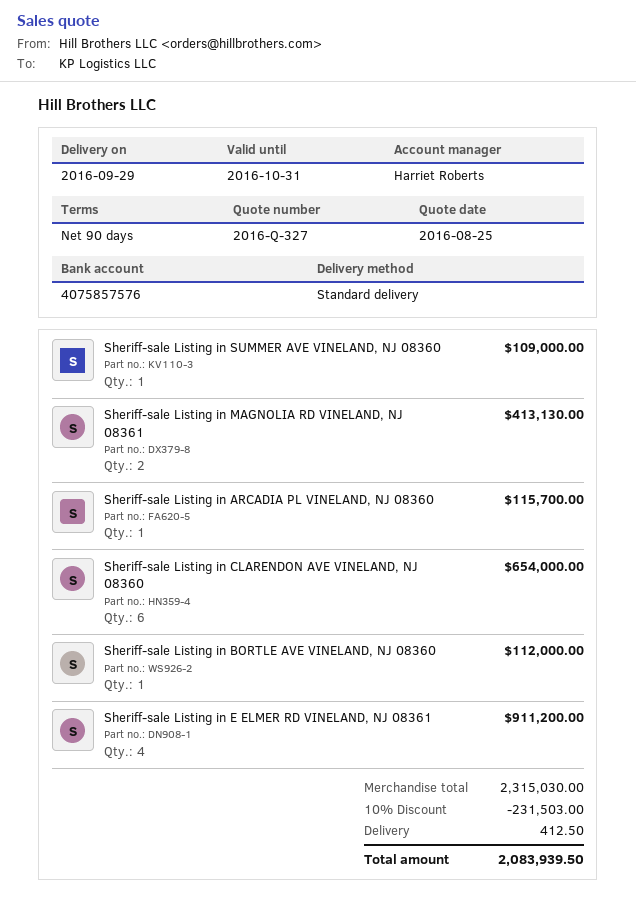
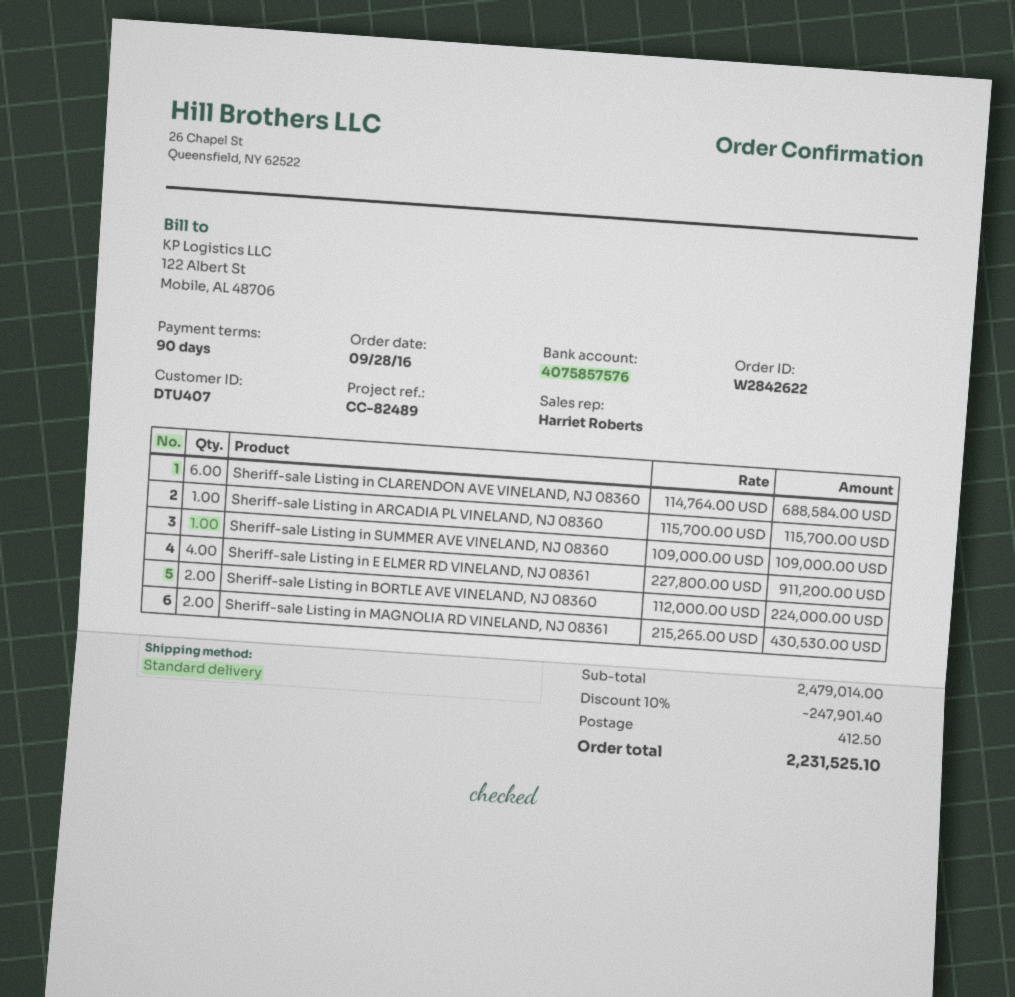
Sheriff-sale Listing in MAGNOLIA RD VINELAND, NJ 08361: 2 for 413130.00 -> 2 for 430530.00
Sheriff-sale Listing in CLARENDON AVE VINELAND, NJ 08360: 6 for 654000.00 -> 6 for 688584.00
Sheriff-sale Listing in BORTLE AVE VINELAND, NJ 08360: 1 for 112000.00 -> 2 for 224000.00
subtotal: 2315030.00 -> 2479014.00
discount: 10% = 231503.00 -> 10% = 247901.40
total: 2083939.50 -> 2231525.10

